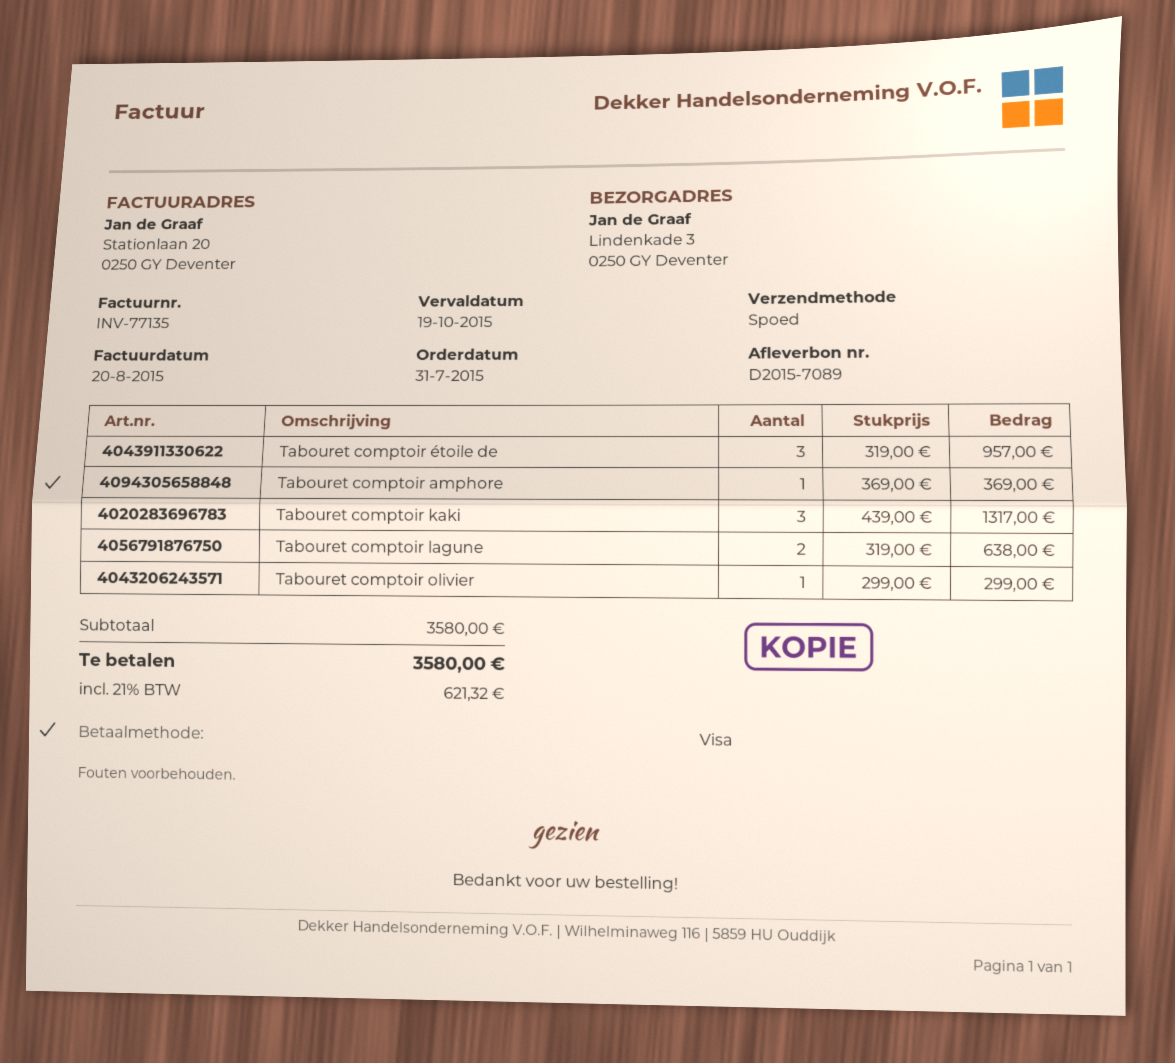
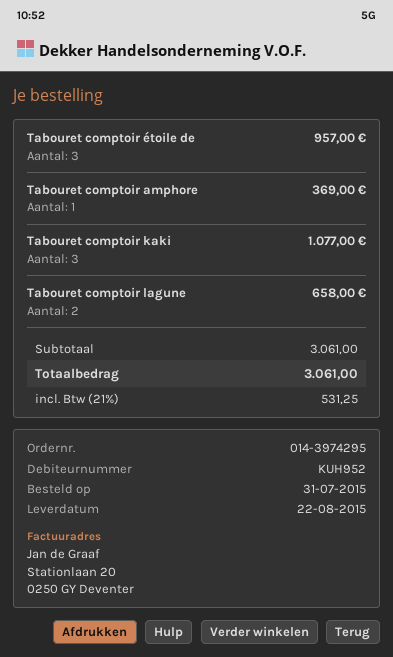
Tabouret comptoir kaki: 3 for 1317.00 -> 3 for 1077.00
Tabouret comptoir lagune: 2 for 638.00 -> 2 for 658.00
Tabouret comptoir olivier: 1 for 299.00 -> none
subtotal: 3580.00 -> 3061.00
tax: 21% = 621.32 -> 21% = 531.25
total: 3580.00 -> 3061.00

